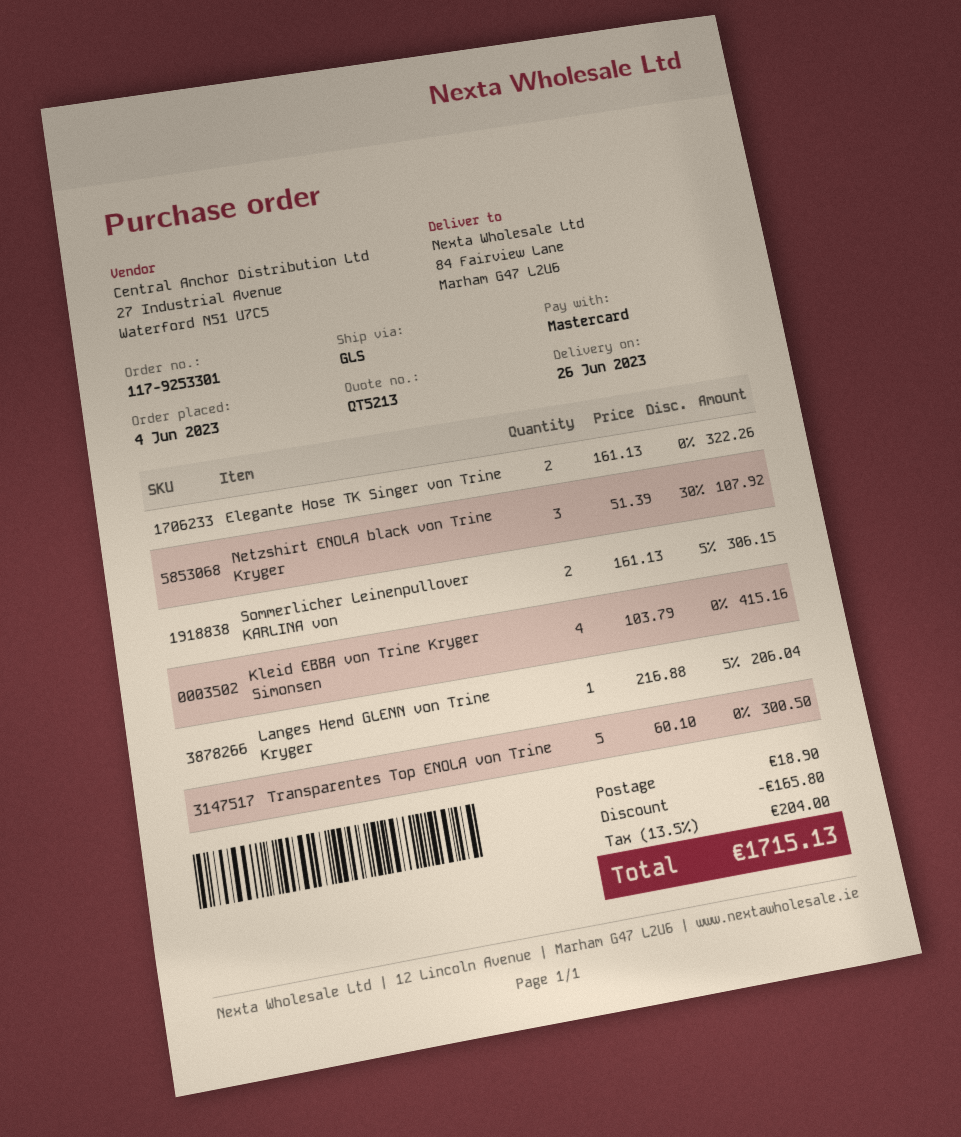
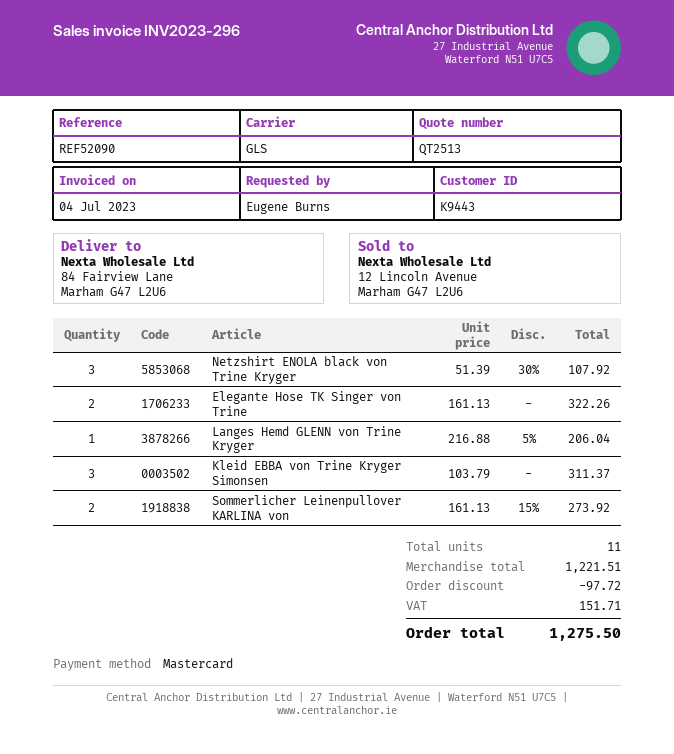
quote number: QT5213 -> QT2513
Sommerlicher Leinenpullover KARLINA von: 2 x 161.13 - 5% = 306.15 -> 2 x 161.13 - 15% = 273.92
Kleid EBBA von Trine Kryger Simonsen: 4 x 103.79 = 415.16 -> 3 x 103.79 = 311.37
Transparentes Top ENOLA von Trine: 5 x 60.10 = 300.50 -> none
discount: 165.80 -> 97.72
shipping: 18.90 -> none
tax: 204.00 -> 151.71
total: 1715.13 -> 1275.50

